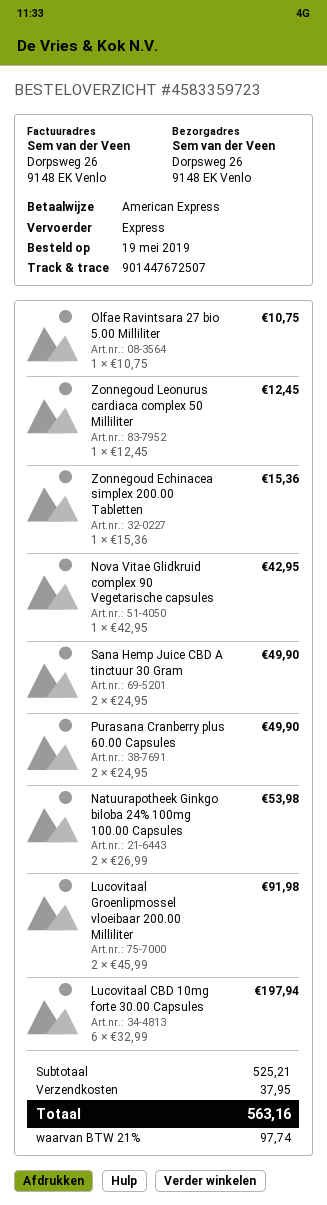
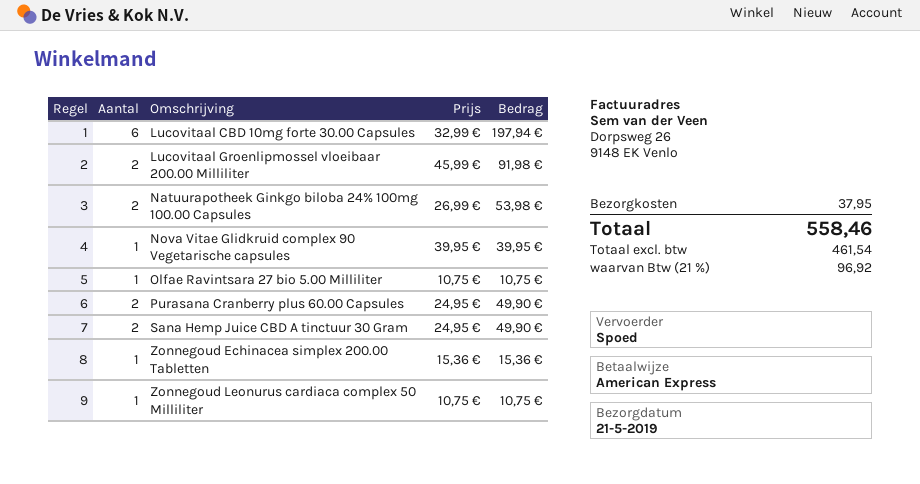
Zonnegoud Leonurus cardiaca complex 50 Milliliter: 1 x 12.45 = 12.45 -> 1 x 10.75 = 10.75
Nova Vitae Glidkruid complex 90 Vegetarische capsules: 1 x 42.95 = 42.95 -> 1 x 39.95 = 39.95
tax: 21% = 97.74 -> 21% = 96.92
total: 563.16 -> 558.46

